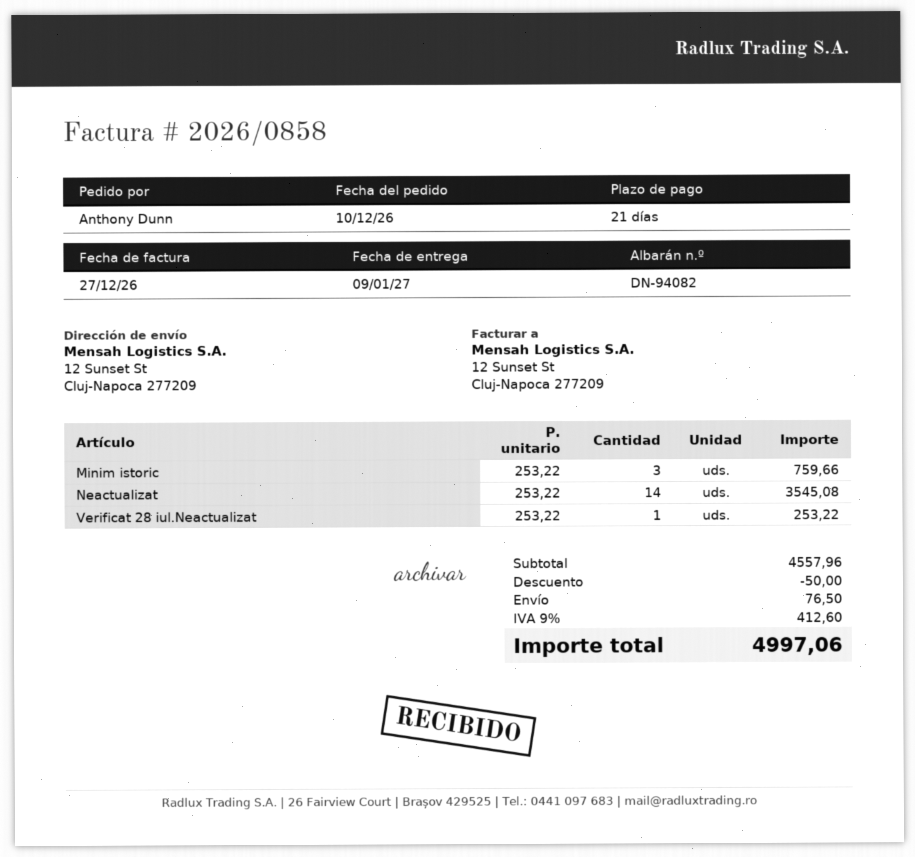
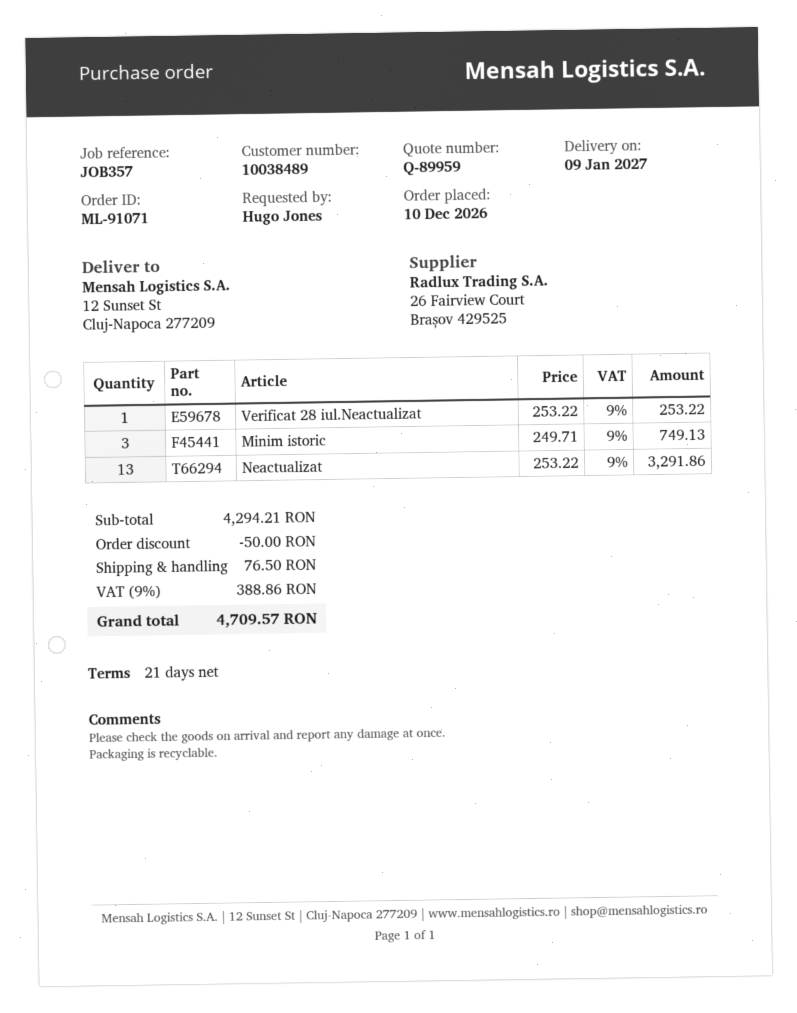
ordered by: Anthony Dunn -> Hugo Jones
Minim istoric: 3 x 253.22 = 759.66 -> 3 x 249.71 = 749.13
Neactualizat: 14 x 253.22 = 3545.08 -> 13 x 253.22 = 3291.86
subtotal: 4557.96 -> 4294.21
tax: 9% = 412.60 -> 9% = 388.86
total: 4997.06 -> 4709.57

